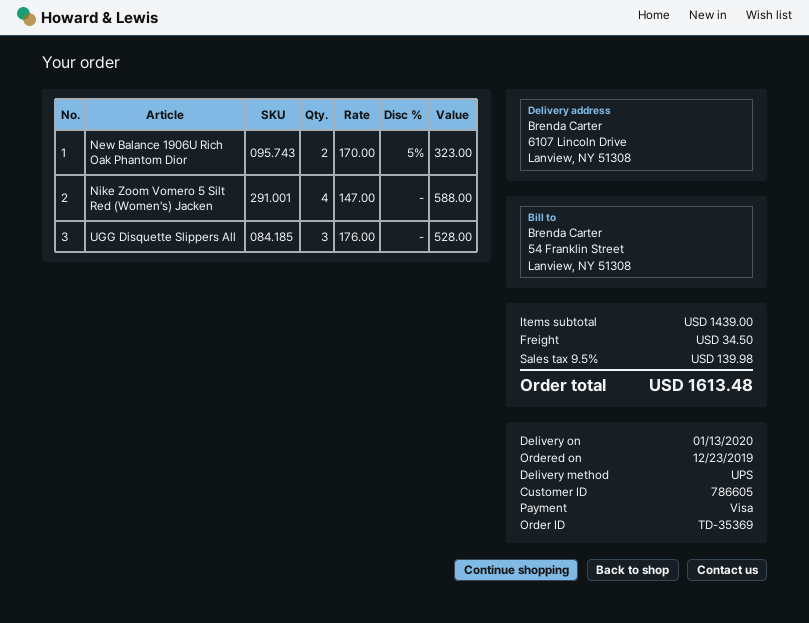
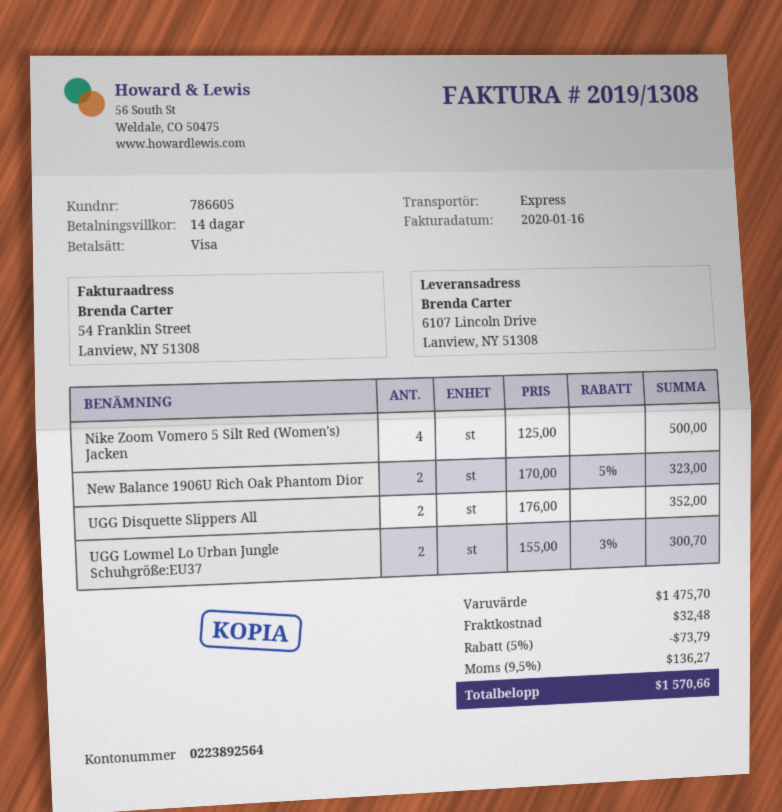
shipping method: UPS -> express
Nike Zoom Vomero 5 Silt Red (Women's) Jacken: 4 x 147.00 = 588.00 -> 4 x 125.00 = 500.00
UGG Disquette Slippers All: 3 x 176.00 = 528.00 -> 2 x 176.00 = 352.00
UGG Lowmel Lo Urban Jungle Schuhgröße:EU37: none -> 2 x 155.00 - 3% = 300.70
subtotal: 1439.00 -> 1475.70
discount: none -> 5% = 73.79
shipping: 34.50 -> 32.48
tax: 9.5% = 139.98 -> 9.5% = 136.27
total: 1613.48 -> 1570.66

